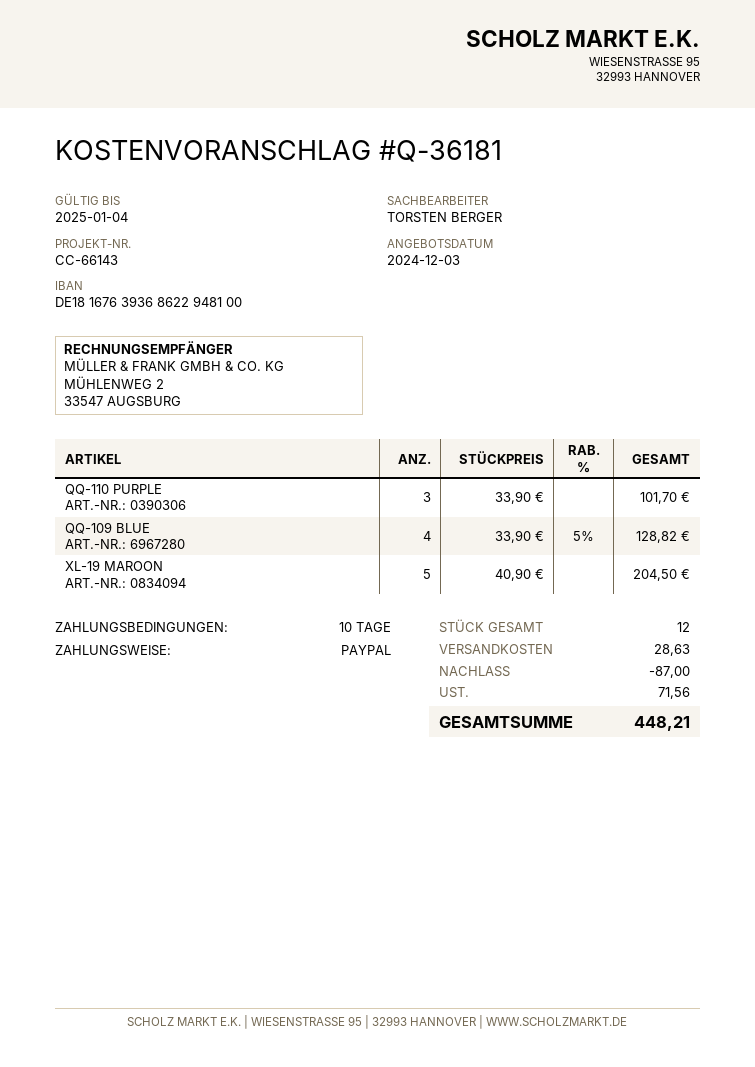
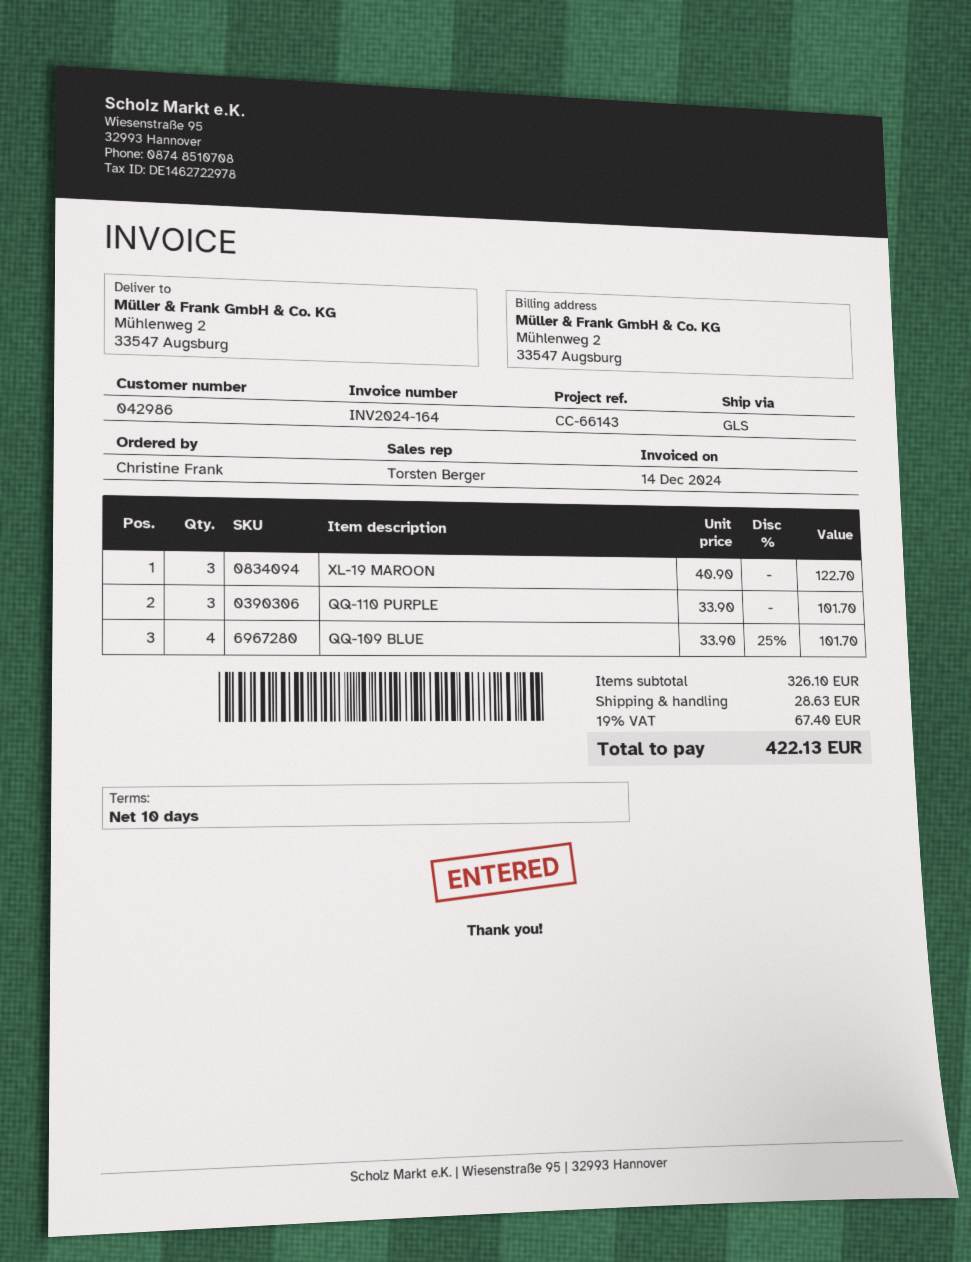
QQ-109 BLUE: 4 x 33.90 - 5% = 128.82 -> 4 x 33.90 - 25% = 101.70
XL-19 MAROON: 5 x 40.90 = 204.50 -> 3 x 40.90 = 122.70
discount: 87.00 -> none
tax: 71.56 -> 67.40
total: 448.21 -> 422.13

